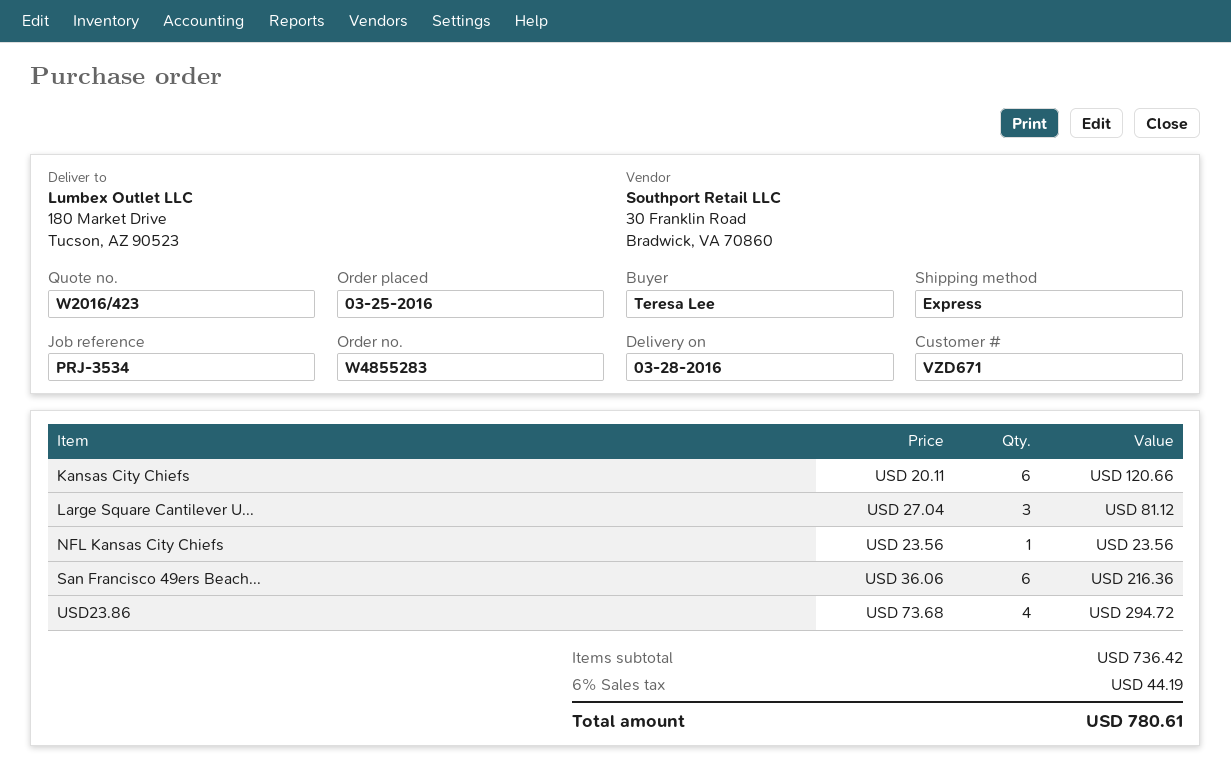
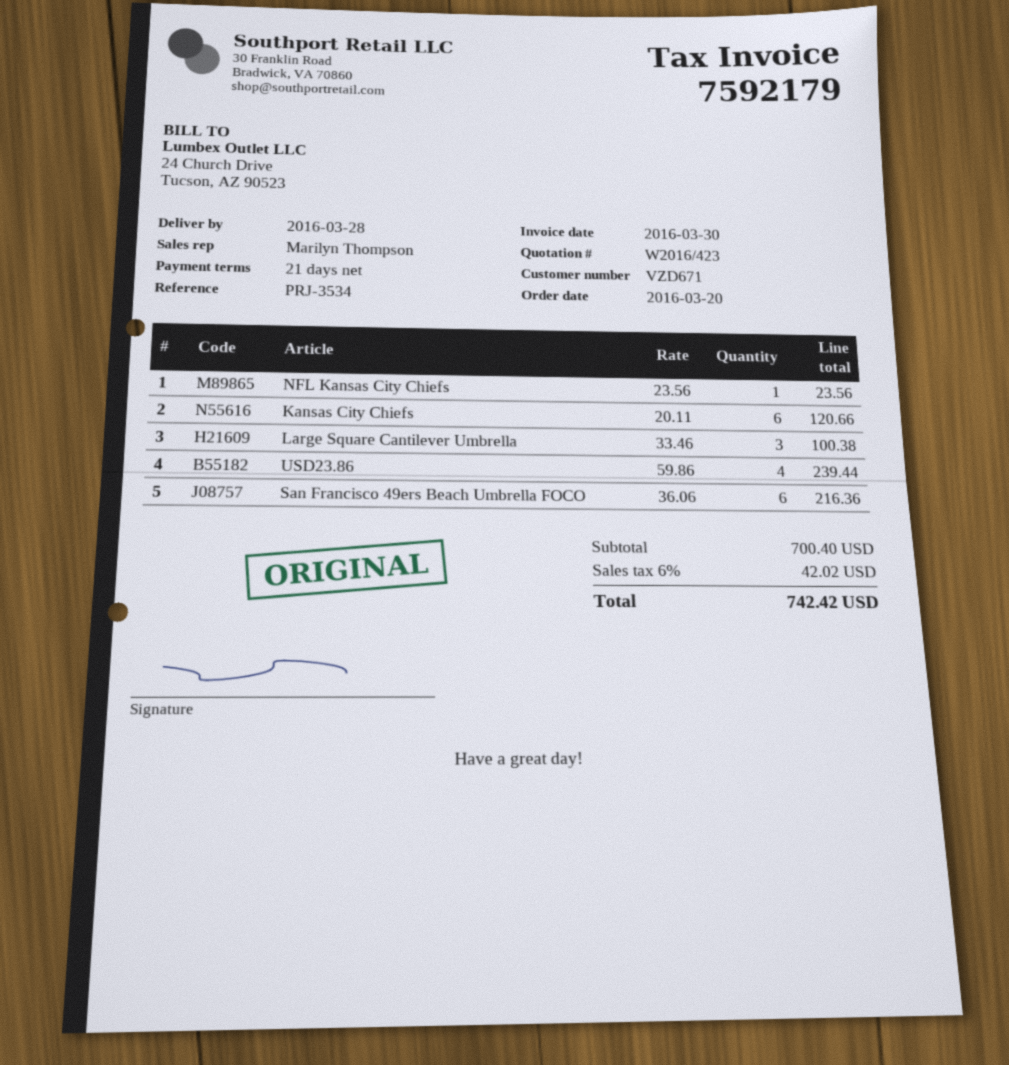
order date: 2016-03-25 -> 2016-03-20
Large Square Cantilever U...: 3 x 27.04 = 81.12 -> 3 x 33.46 = 100.38
USD23.86: 4 x 73.68 = 294.72 -> 4 x 59.86 = 239.44
subtotal: 736.42 -> 700.40
tax: 6% = 44.19 -> 6% = 42.02
total: 780.61 -> 742.42

